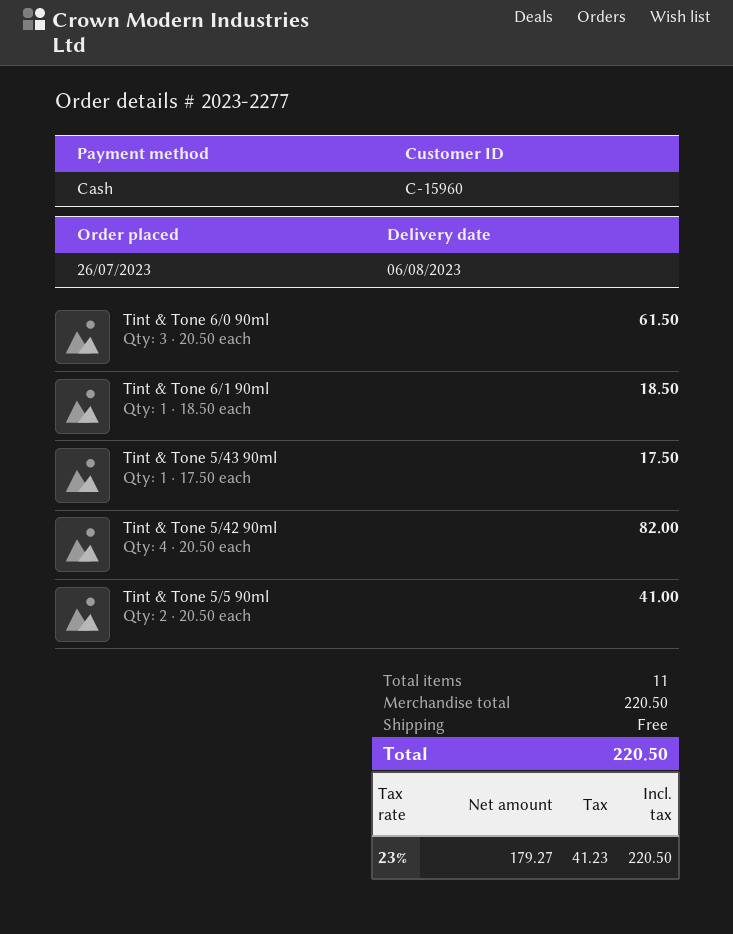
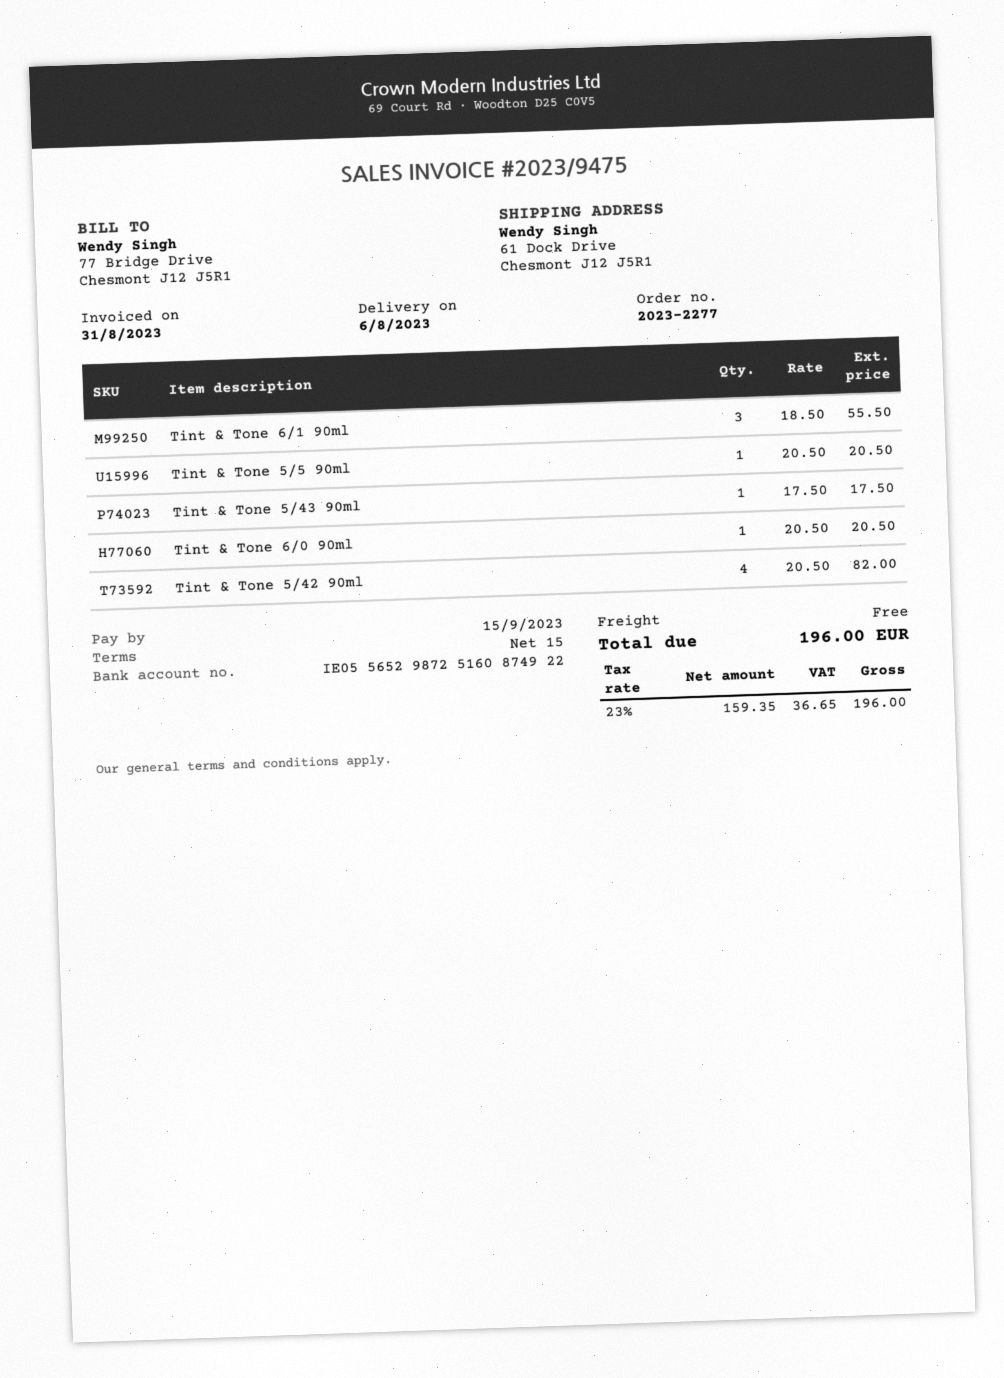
Tint & Tone 6/0 90ml: 3 x 20.50 = 61.50 -> 1 x 20.50 = 20.50
Tint & Tone 6/1 90ml: 1 x 18.50 = 18.50 -> 3 x 18.50 = 55.50
Tint & Tone 5/5 90ml: 2 x 20.50 = 41.00 -> 1 x 20.50 = 20.50
net: 179.27 -> 159.35
tax: 23% = 41.23 -> 23% = 36.65
total: 220.50 -> 196.00

